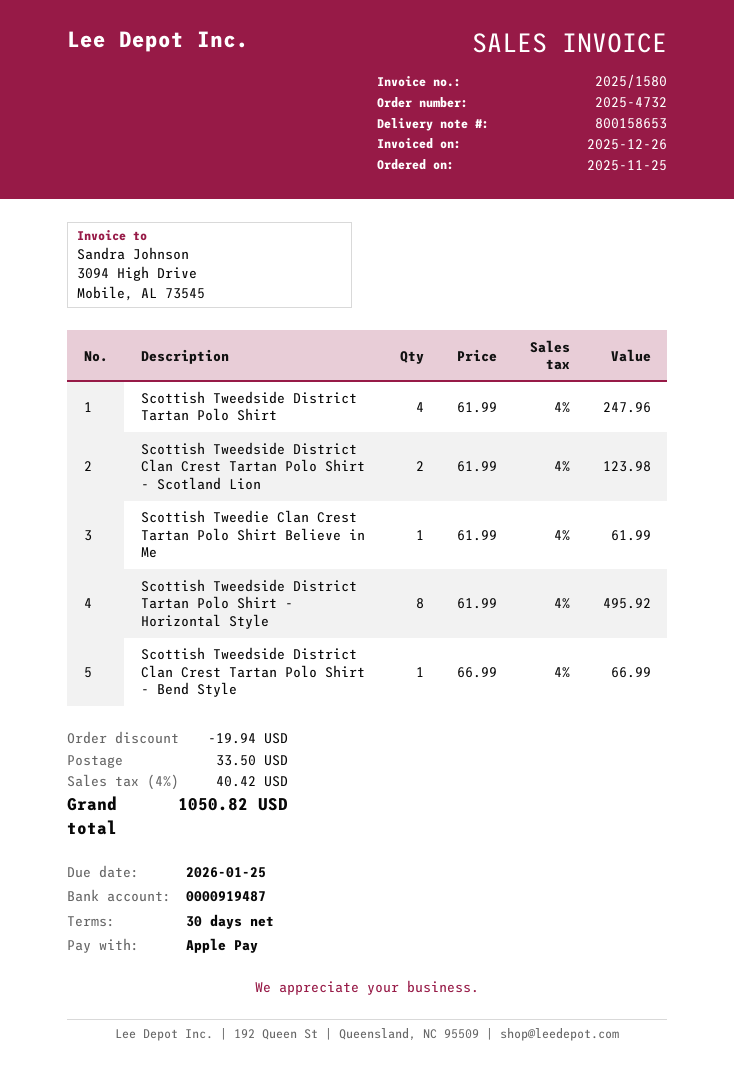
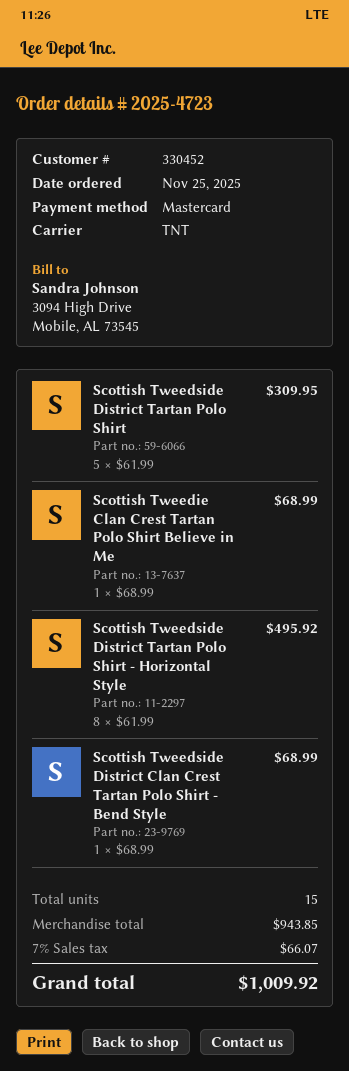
order number: 2025-4732 -> 2025-4723
payment method: Apple Pay -> Mastercard
Scottish Tweedside District Tartan Polo Shirt: 4 x 61.99 = 247.96 -> 5 x 61.99 = 309.95
Scottish Tweedside District Clan Crest Tartan Polo Shirt - Scotland Lion: 2 x 61.99 = 123.98 -> none
Scottish Tweedie Clan Crest Tartan Polo Shirt Believe in Me: 1 x 61.99 = 61.99 -> 1 x 68.99 = 68.99
Scottish Tweedside District Clan Crest Tartan Polo Shirt - Bend Style: 1 x 66.99 = 66.99 -> 1 x 68.99 = 68.99
discount: 19.94 -> none
shipping: 33.50 -> none
tax: 4% = 40.42 -> 7% = 66.07
total: 1050.82 -> 1009.92

